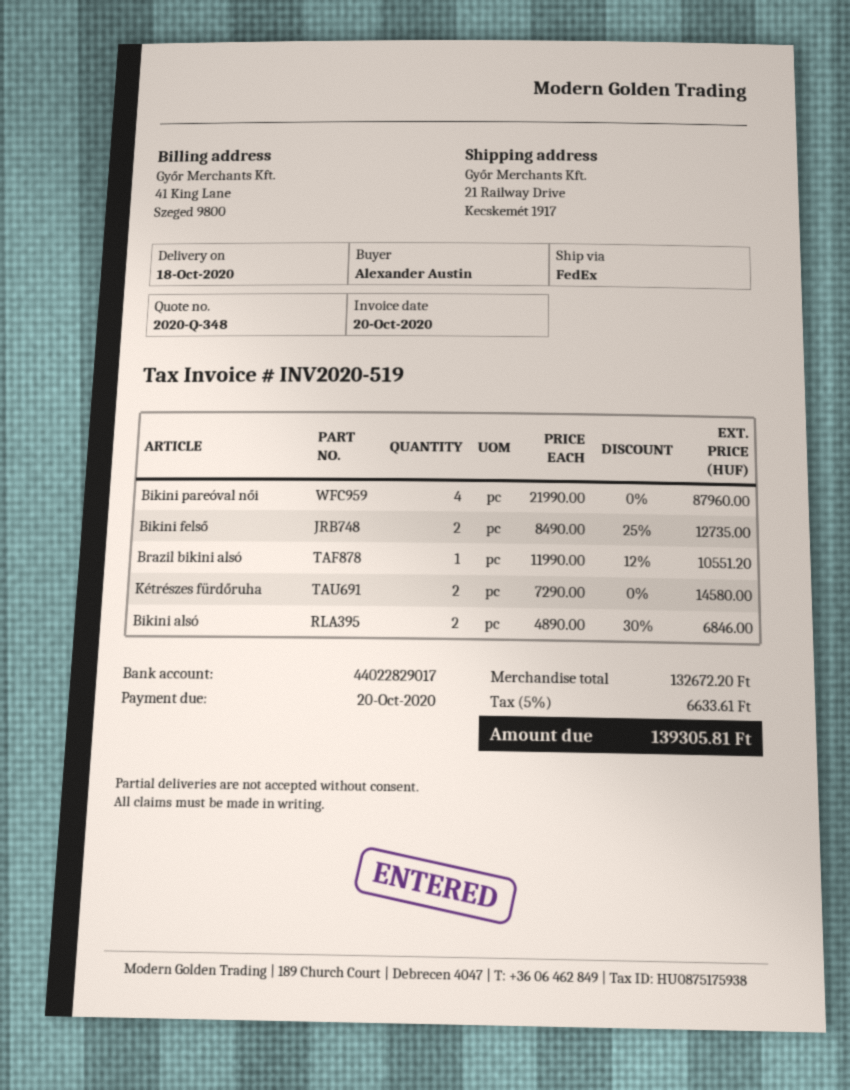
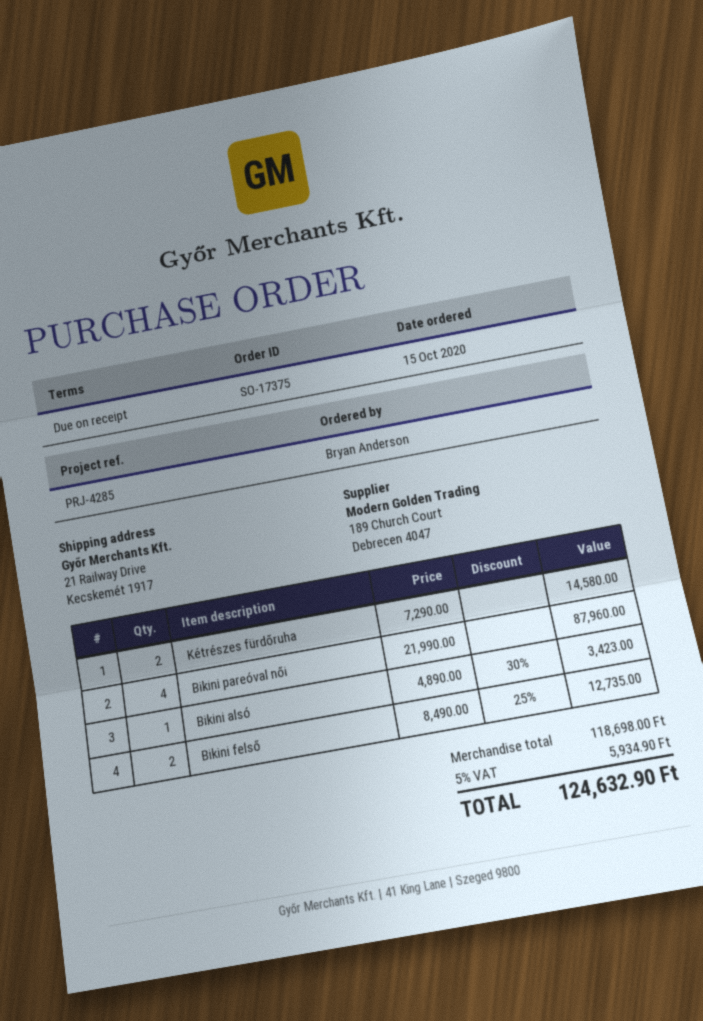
ordered by: Alexander Austin -> Bryan Anderson
Brazil bikini alsó: 1 x 11990.00 - 12% = 10551.20 -> none
Bikini alsó: 2 x 4890.00 - 30% = 6846.00 -> 1 x 4890.00 - 30% = 3423.00
subtotal: 132672.20 -> 118698.00
tax: 5% = 6633.61 -> 5% = 5934.90
total: 139305.81 -> 124632.90

